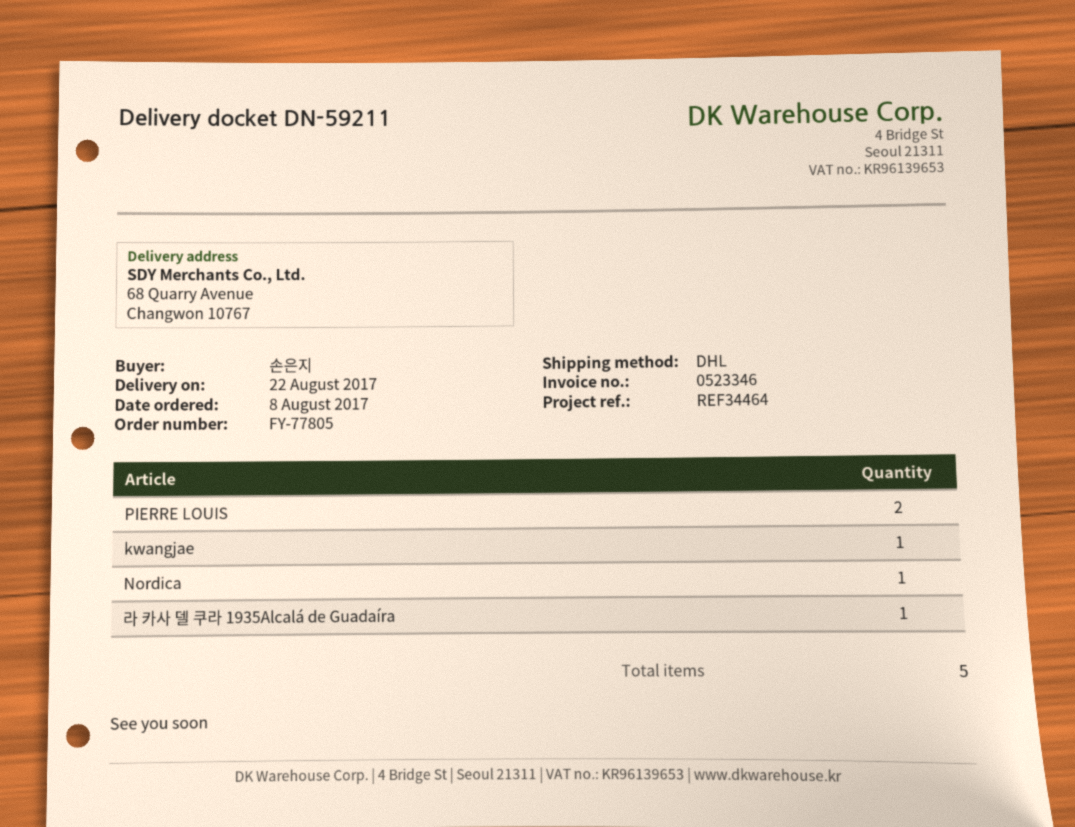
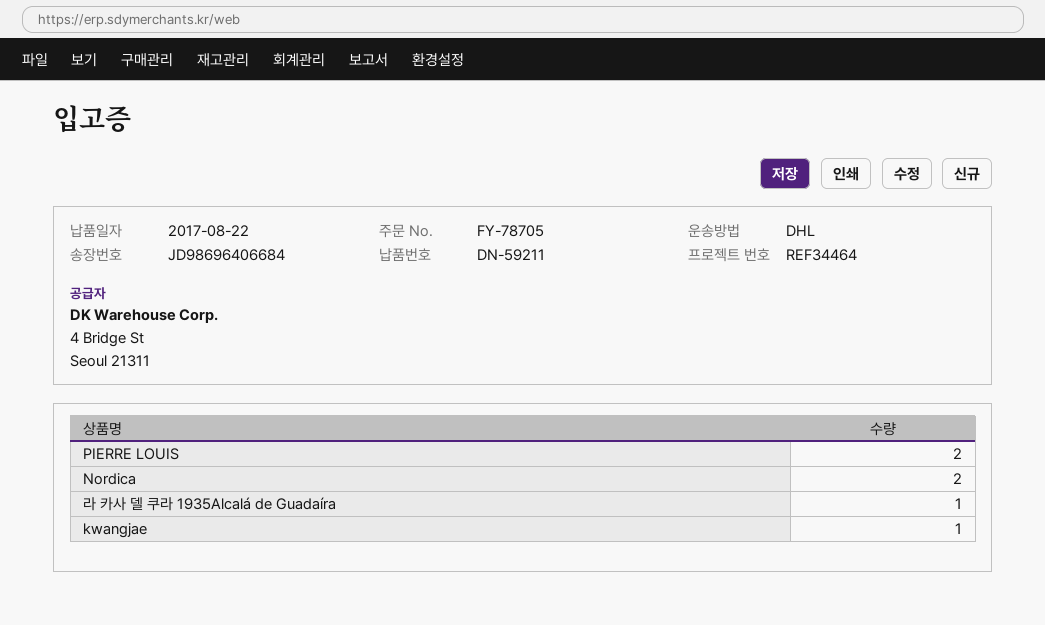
order number: FY-77805 -> FY-78705
Nordica: 1 -> 2

